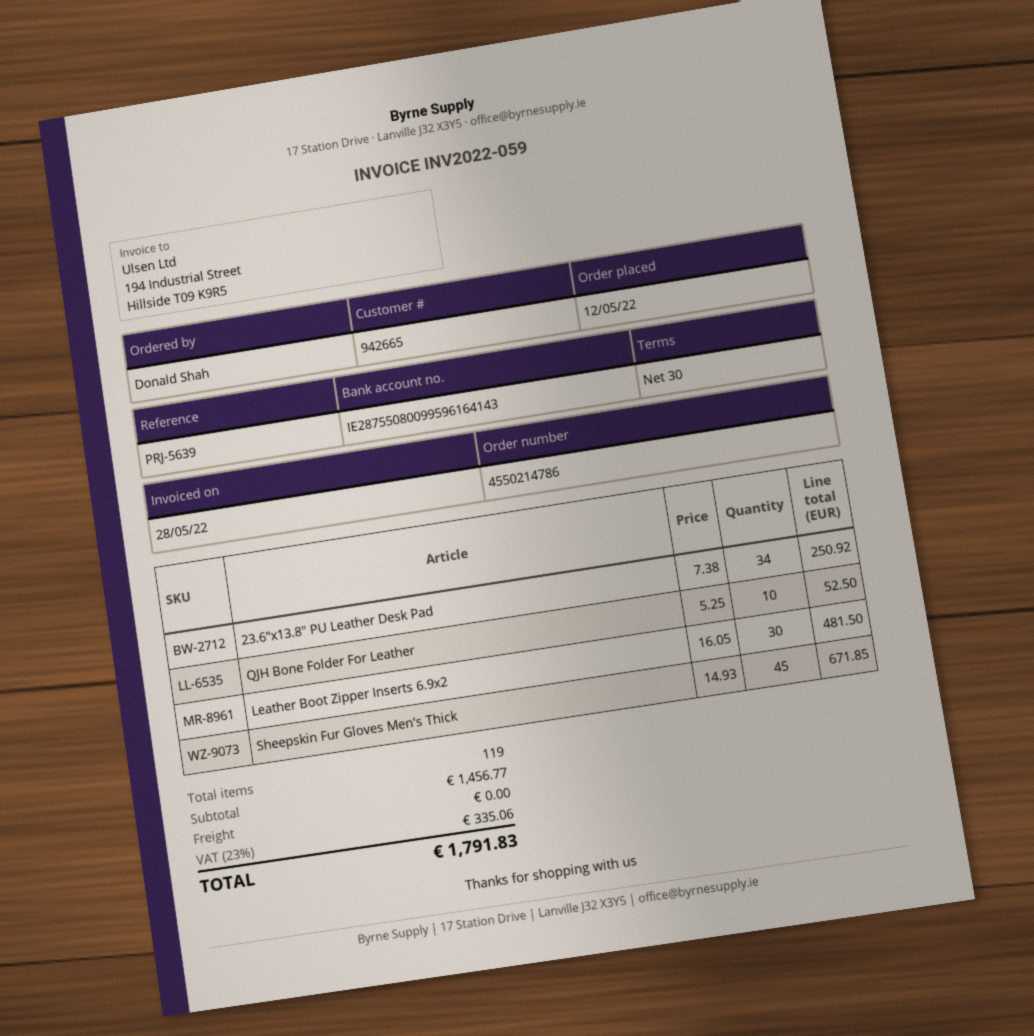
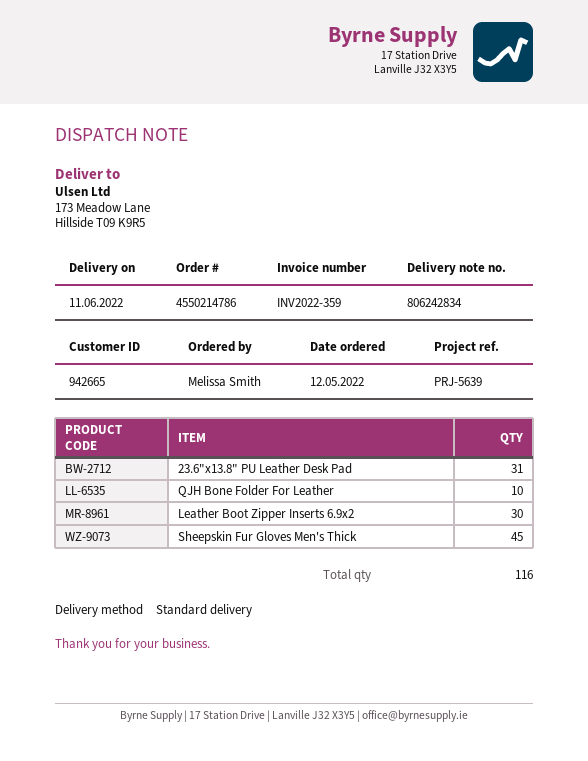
invoice number: INV2022-059 -> INV2022-359
ordered by: Donald Shah -> Melissa Smith
23.6"x13.8" PU Leather Desk Pad: 34 -> 31
total quantity: 119 -> 116

